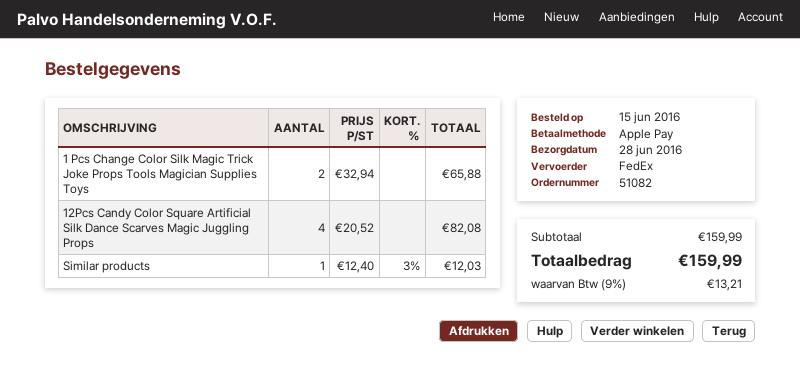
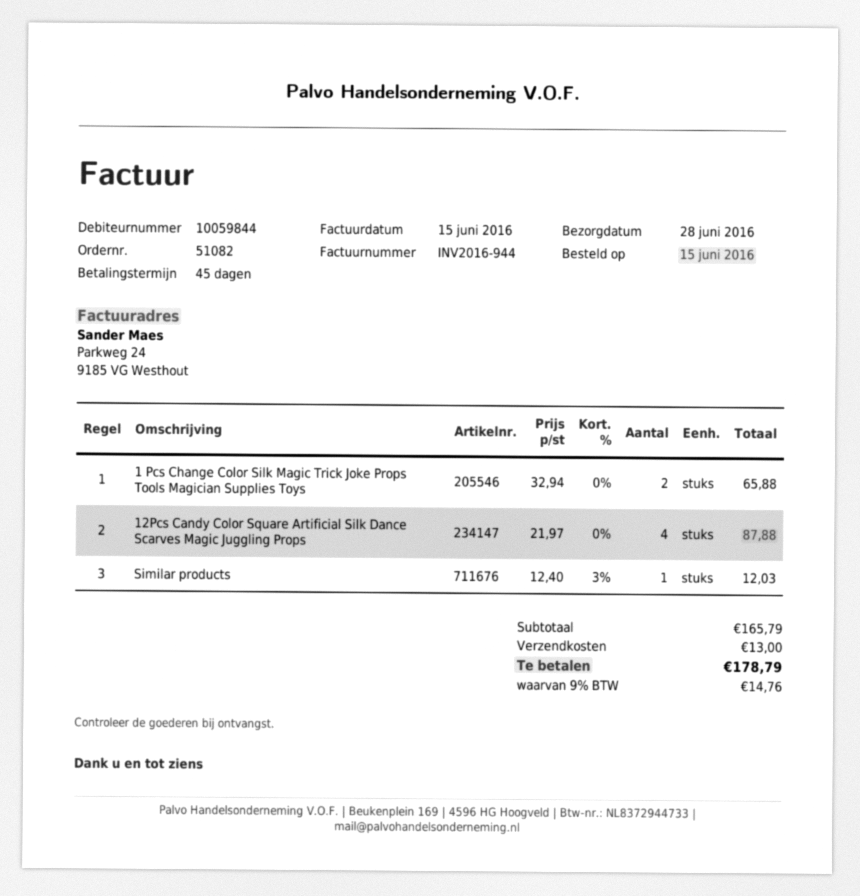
12Pcs Candy Color Square Artificial Silk Dance Scarves Magic Juggling Props: 4 x 20.52 = 82.08 -> 4 x 21.97 = 87.88
subtotal: 159.99 -> 165.79
shipping: none -> 13.00
tax: 9% = 13.21 -> 9% = 14.76
total: 159.99 -> 178.79

